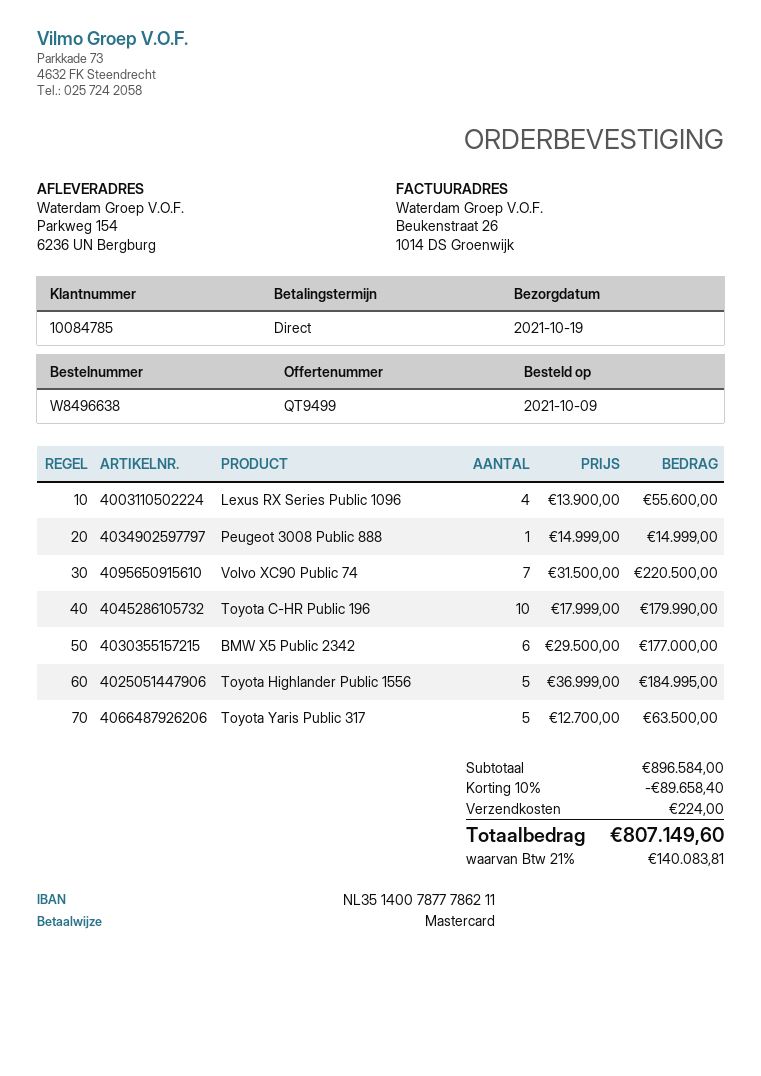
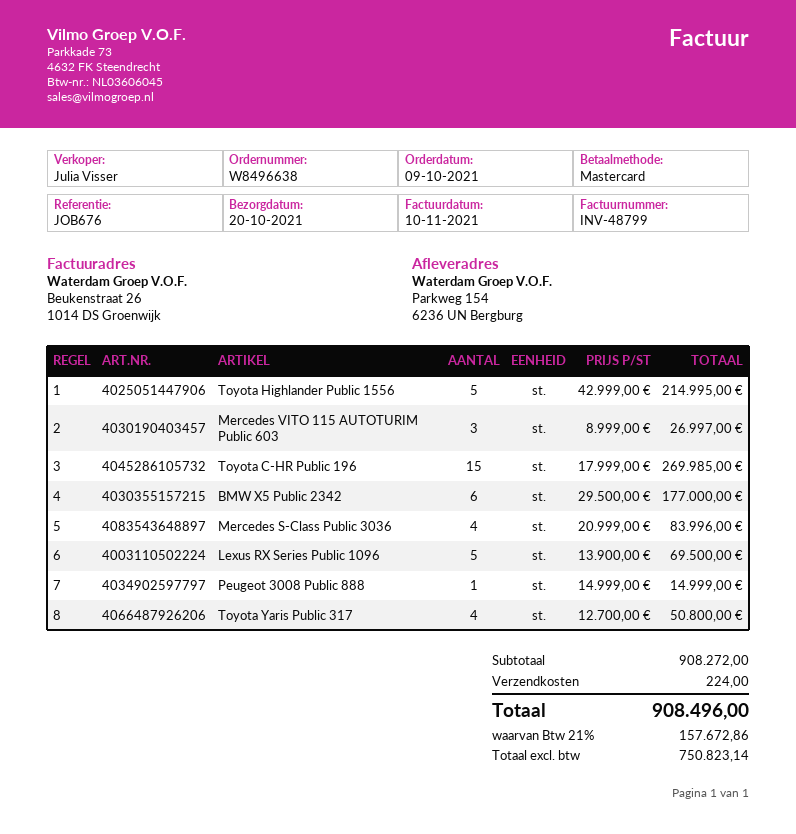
delivery date: 2021-10-19 -> 2021-10-20
Lexus RX Series Public 1096: 4 x 13900.00 = 55600.00 -> 5 x 13900.00 = 69500.00
Volvo XC90 Public 74: 7 x 31500.00 = 220500.00 -> none
Toyota C-HR Public 196: 10 x 17999.00 = 179990.00 -> 15 x 17999.00 = 269985.00
Toyota Highlander Public 1556: 5 x 36999.00 = 184995.00 -> 5 x 42999.00 = 214995.00
Toyota Yaris Public 317: 5 x 12700.00 = 63500.00 -> 4 x 12700.00 = 50800.00
Mercedes VITO 115 AUTOTURIM Public 603: none -> 3 x 8999.00 = 26997.00
Mercedes S-Class Public 3036: none -> 4 x 20999.00 = 83996.00
subtotal: 896584.00 -> 908272.00
discount: 10% = 89658.40 -> none
tax: 21% = 140083.81 -> 21% = 157672.86
total: 807149.60 -> 908496.00

